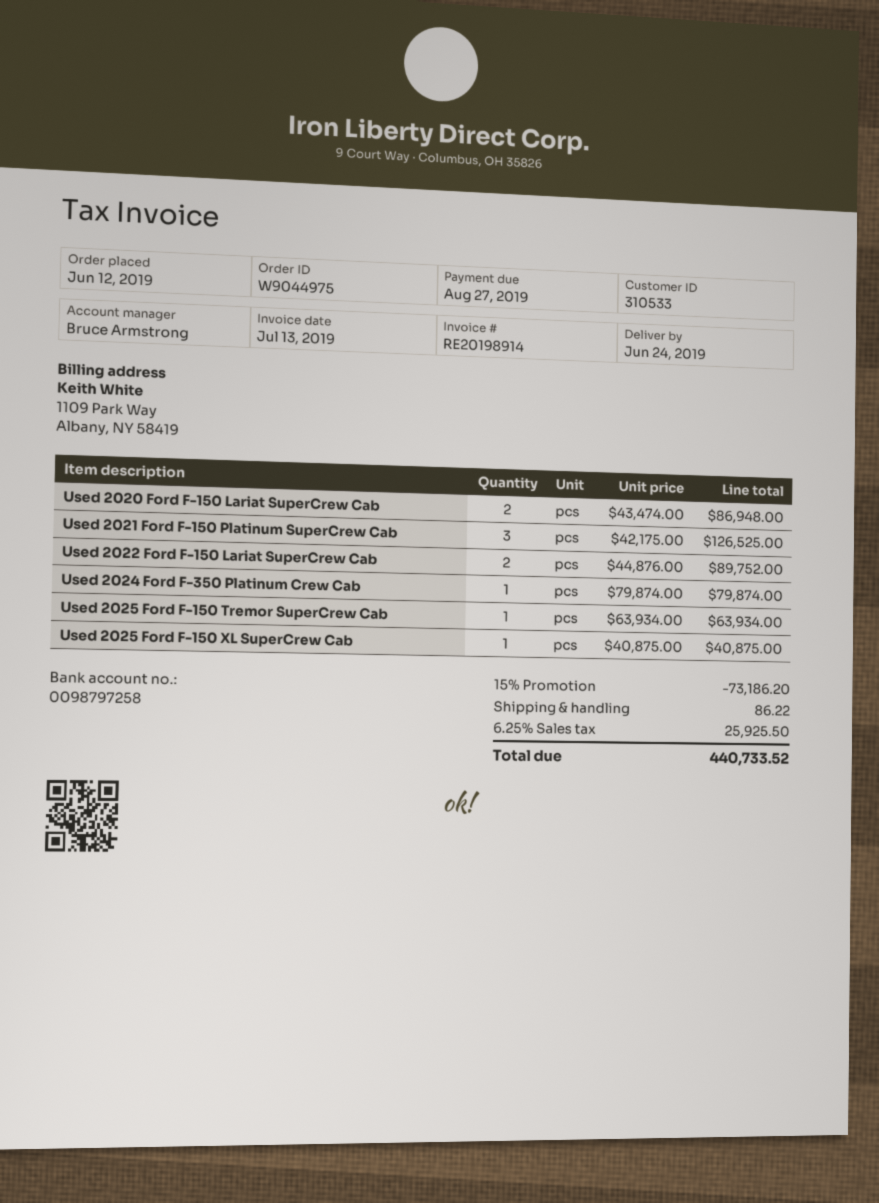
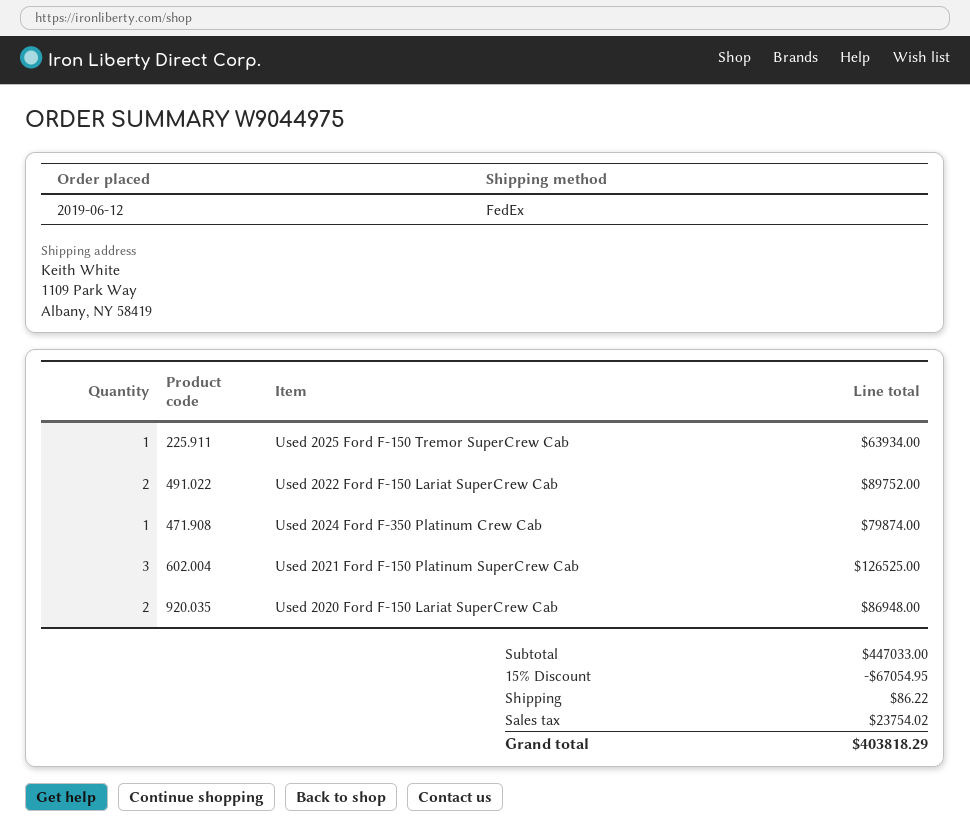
Used 2025 Ford F-150 XL SuperCrew Cab: 1 for 40875.00 -> none
discount: 15% = 73186.20 -> 15% = 67054.95
tax: 25925.50 -> 23754.02
total: 440733.52 -> 403818.29

